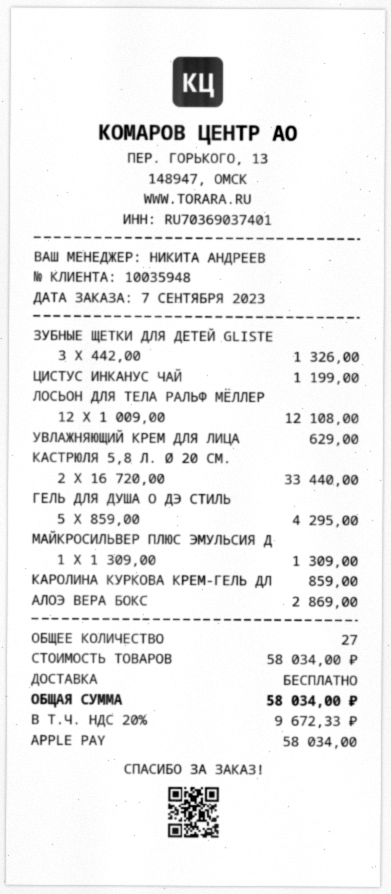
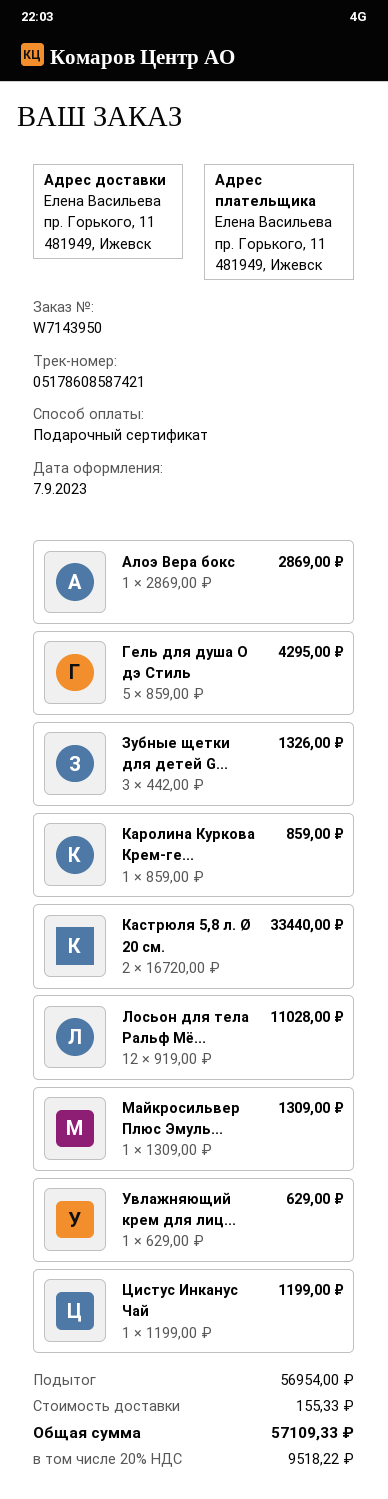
payment method: Apple Pay -> gift card
ЛОСЬОН ДЛЯ ТЕЛА РАЛЬФ МЁЛЛЕР: 12 x 1009.00 = 12108.00 -> 12 x 919.00 = 11028.00
subtotal: 58034.00 -> 56954.00
shipping: 0.00 -> 155.33
tax: 20% = 9672.33 -> 20% = 9518.22
total: 58034.00 -> 57109.33

